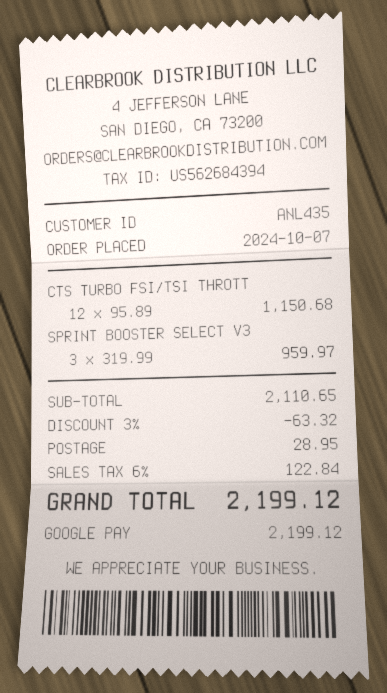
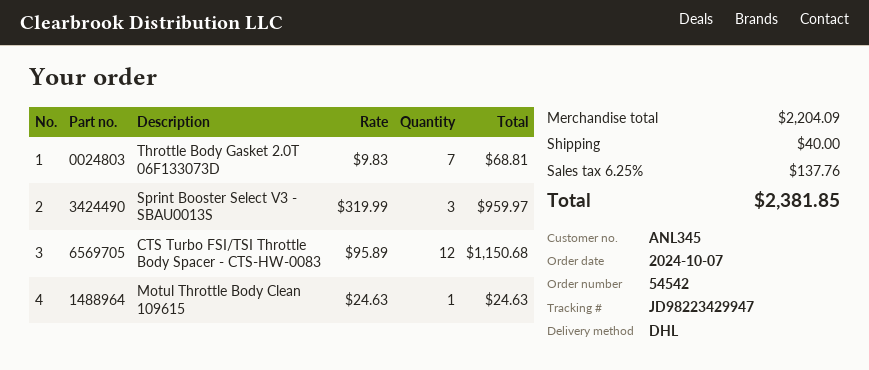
customer number: ANL435 -> ANL345
Throttle Body Gasket 2.0T 06F133073D: none -> 7 x 9.83 = 68.81
Motul Throttle Body Clean 109615: none -> 1 x 24.63 = 24.63
subtotal: 2110.65 -> 2204.09
discount: 3% = 63.32 -> none
shipping: 28.95 -> 40.00
tax: 6% = 122.84 -> 6.25% = 137.76
total: 2199.12 -> 2381.85

